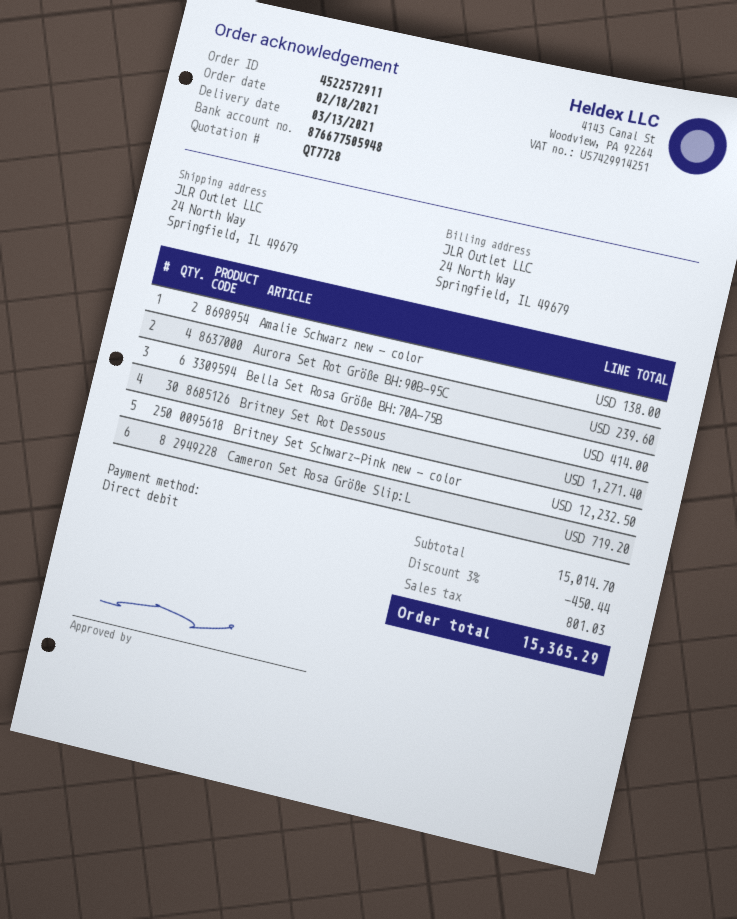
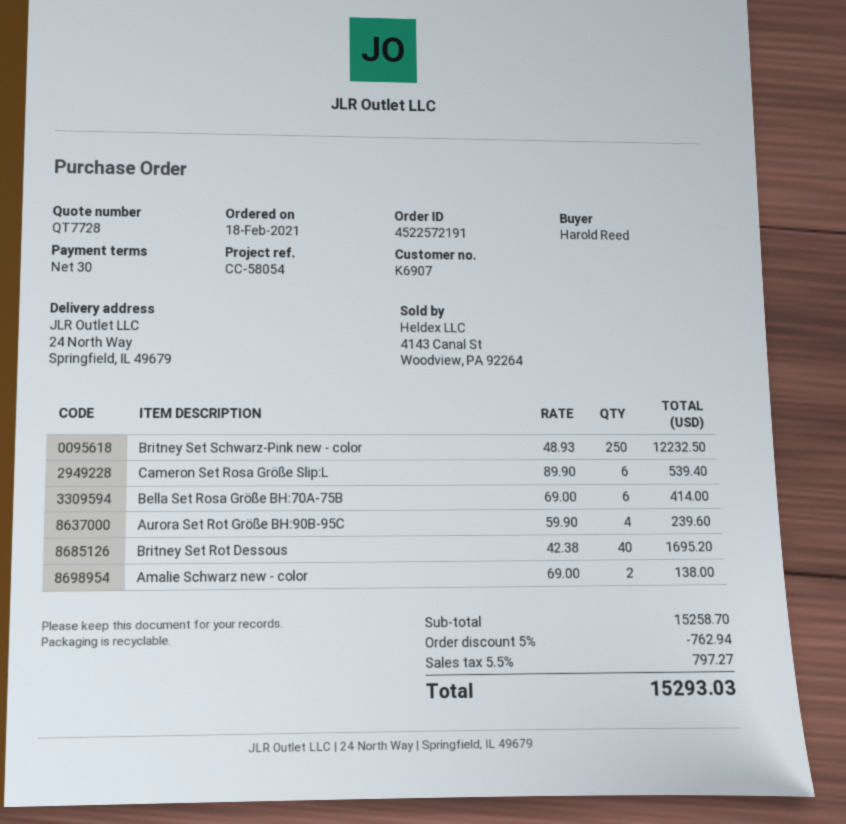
order number: 4522572911 -> 4522572191
Britney Set Rot Dessous: 30 for 1271.40 -> 40 for 1695.20
Cameron Set Rosa Größe Slip:L: 8 for 719.20 -> 6 for 539.40
subtotal: 15014.70 -> 15258.70
discount: 3% = 450.44 -> 5% = 762.94
tax: 801.03 -> 797.27
total: 15365.29 -> 15293.03

